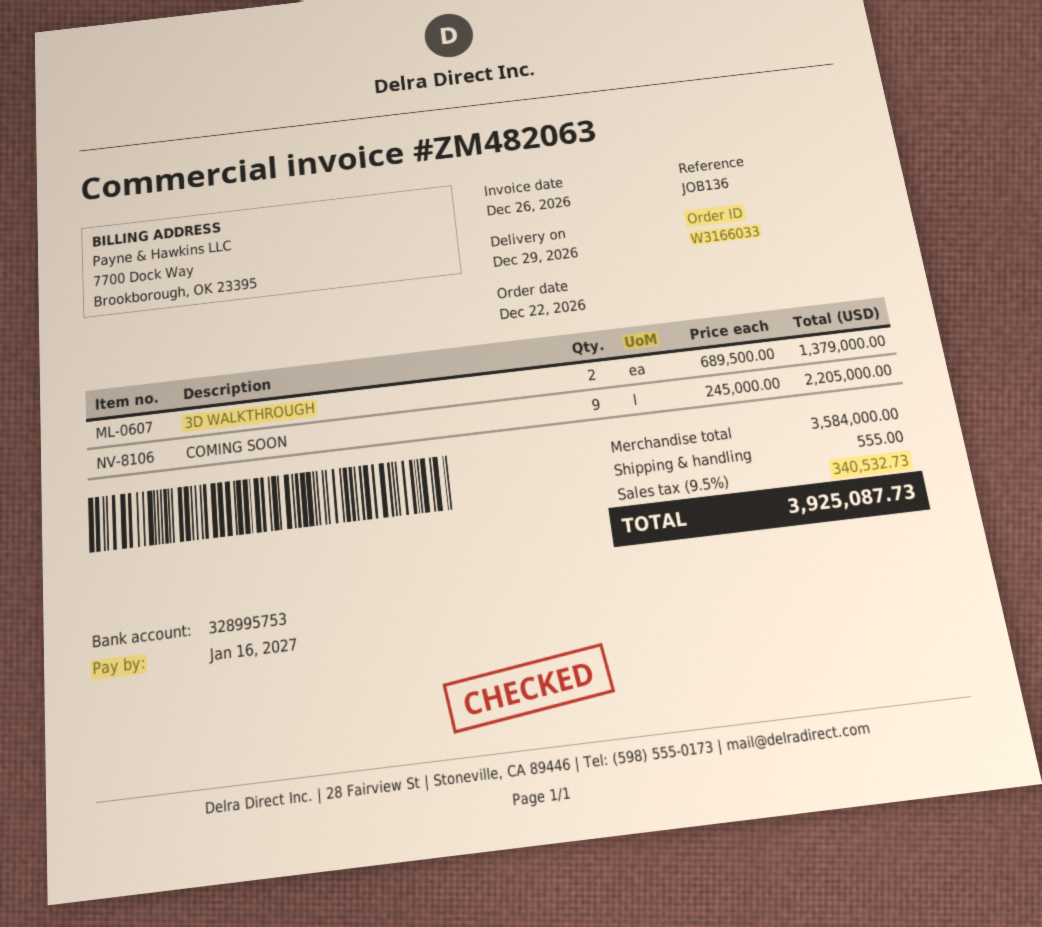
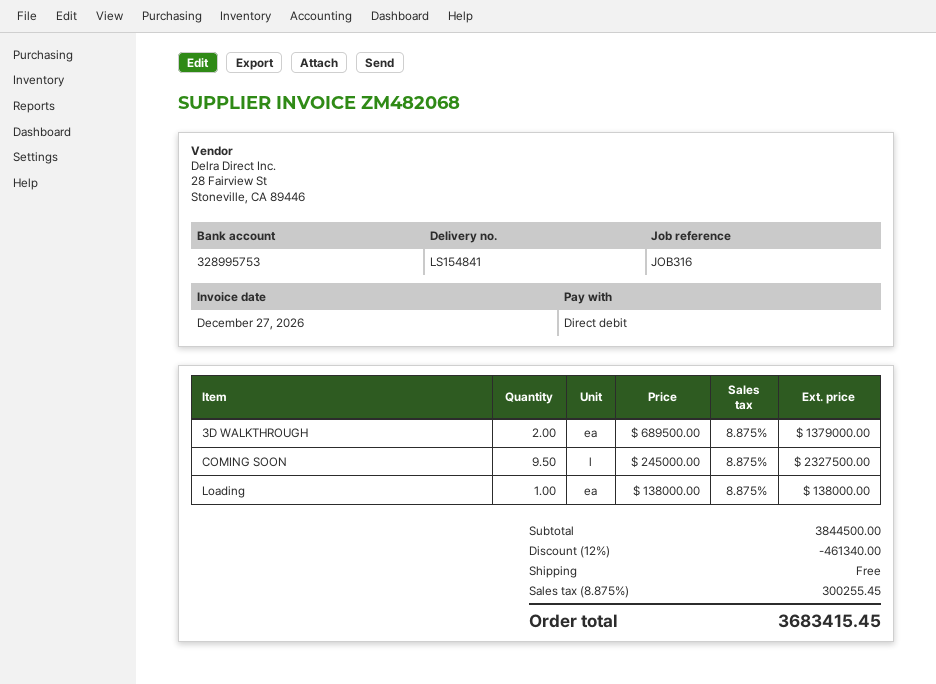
invoice number: ZM482063 -> ZM482068
invoice date: 2026-12-26 -> 2026-12-27
reference: JOB136 -> JOB316
COMING SOON: 9 x 245000.00 = 2205000.00 -> 9.5 x 245000.00 = 2327500.00
Loading: none -> 1 x 138000.00 = 138000.00
subtotal: 3584000.00 -> 3844500.00
discount: none -> 12% = 461340.00
shipping: 555.00 -> 0.00
tax: 9.5% = 340532.73 -> 8.875% = 300255.45
total: 3925087.73 -> 3683415.45

